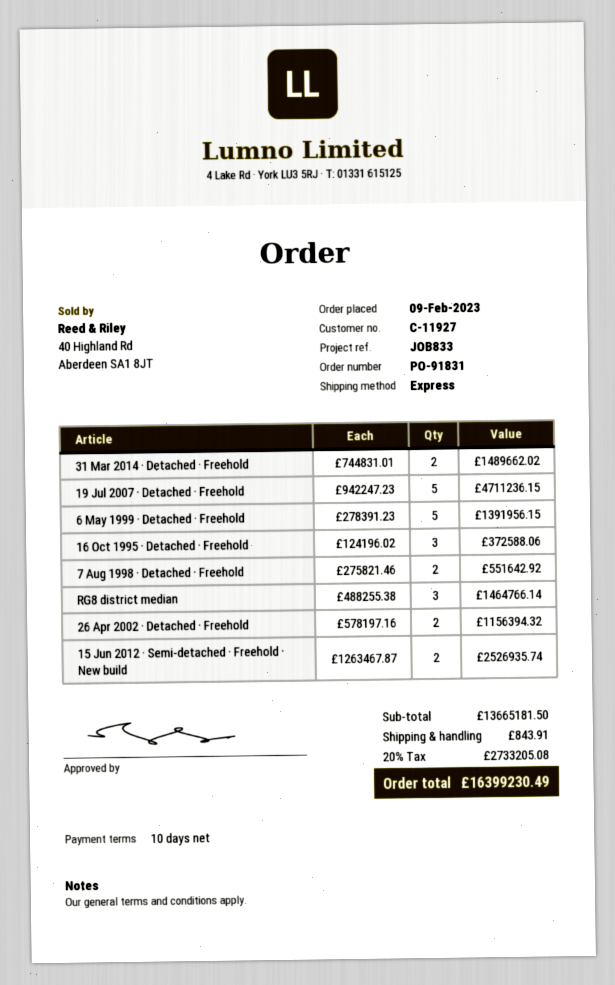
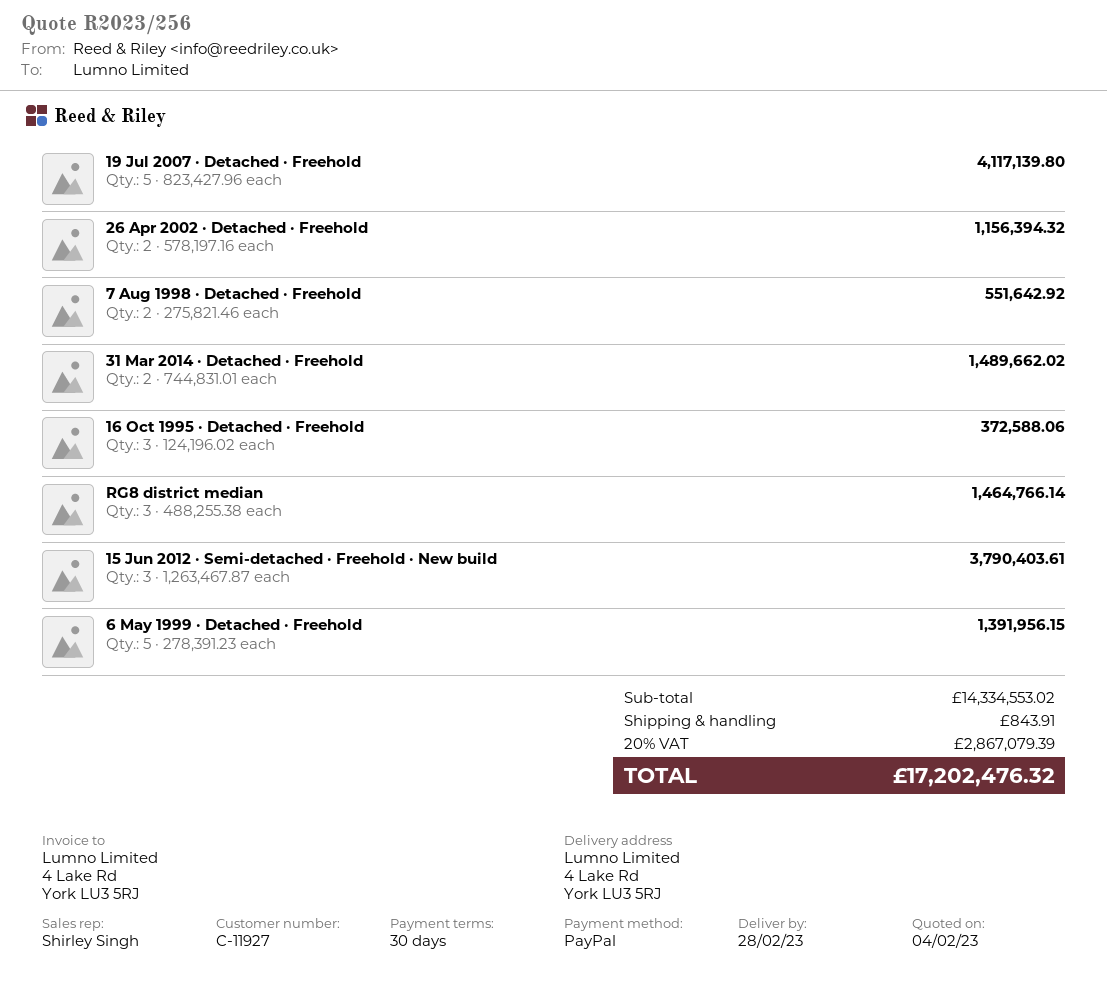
payment terms: 10 days -> 30 days
19 Jul 2007 · Detached · Freehold: 5 x 942247.23 = 4711236.15 -> 5 x 823427.96 = 4117139.80
15 Jun 2012 · Semi-detached · Freehold · New build: 2 x 1263467.87 = 2526935.74 -> 3 x 1263467.87 = 3790403.61
subtotal: 13665181.50 -> 14334553.02
tax: 20% = 2733205.08 -> 20% = 2867079.39
total: 16399230.49 -> 17202476.32

